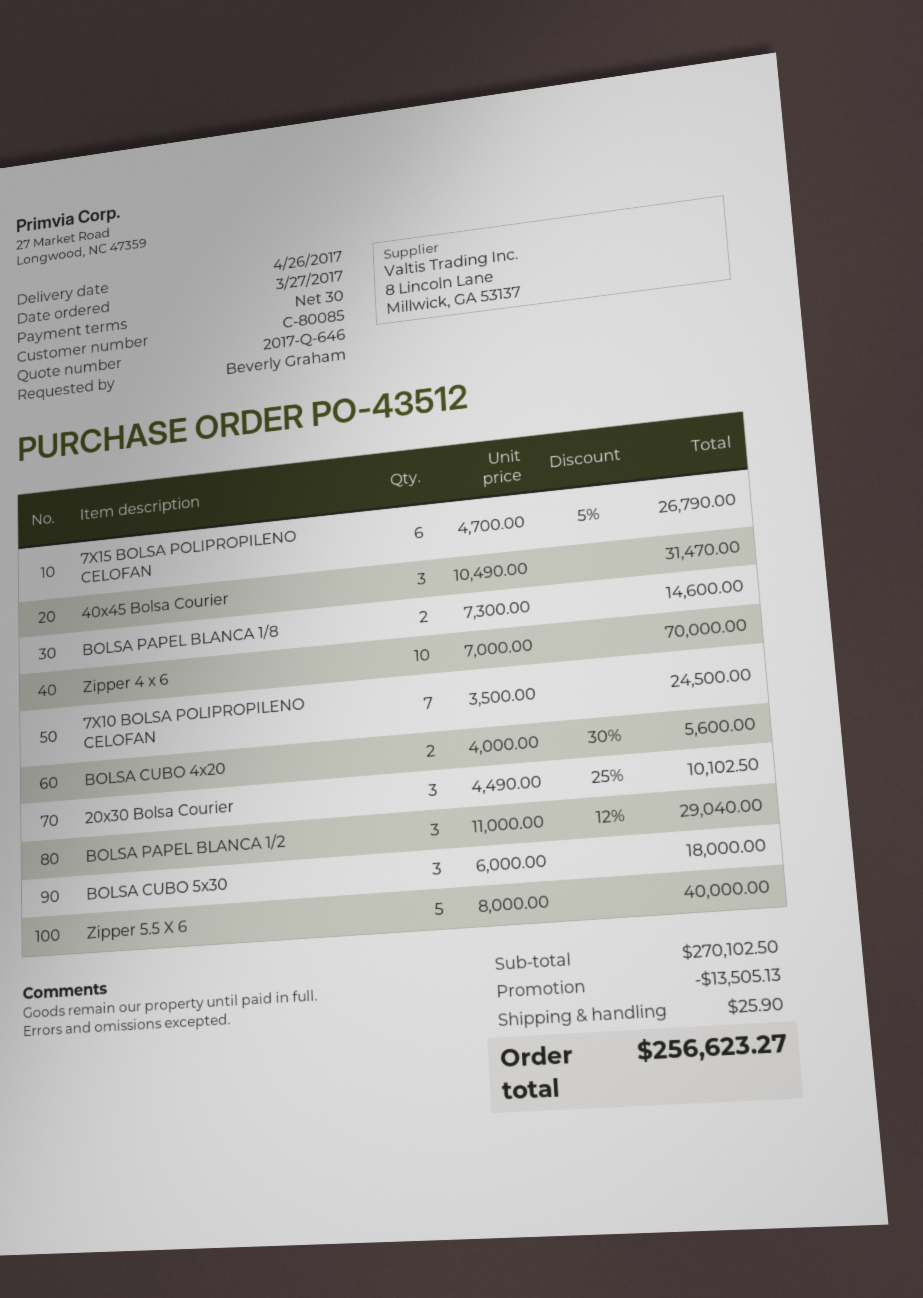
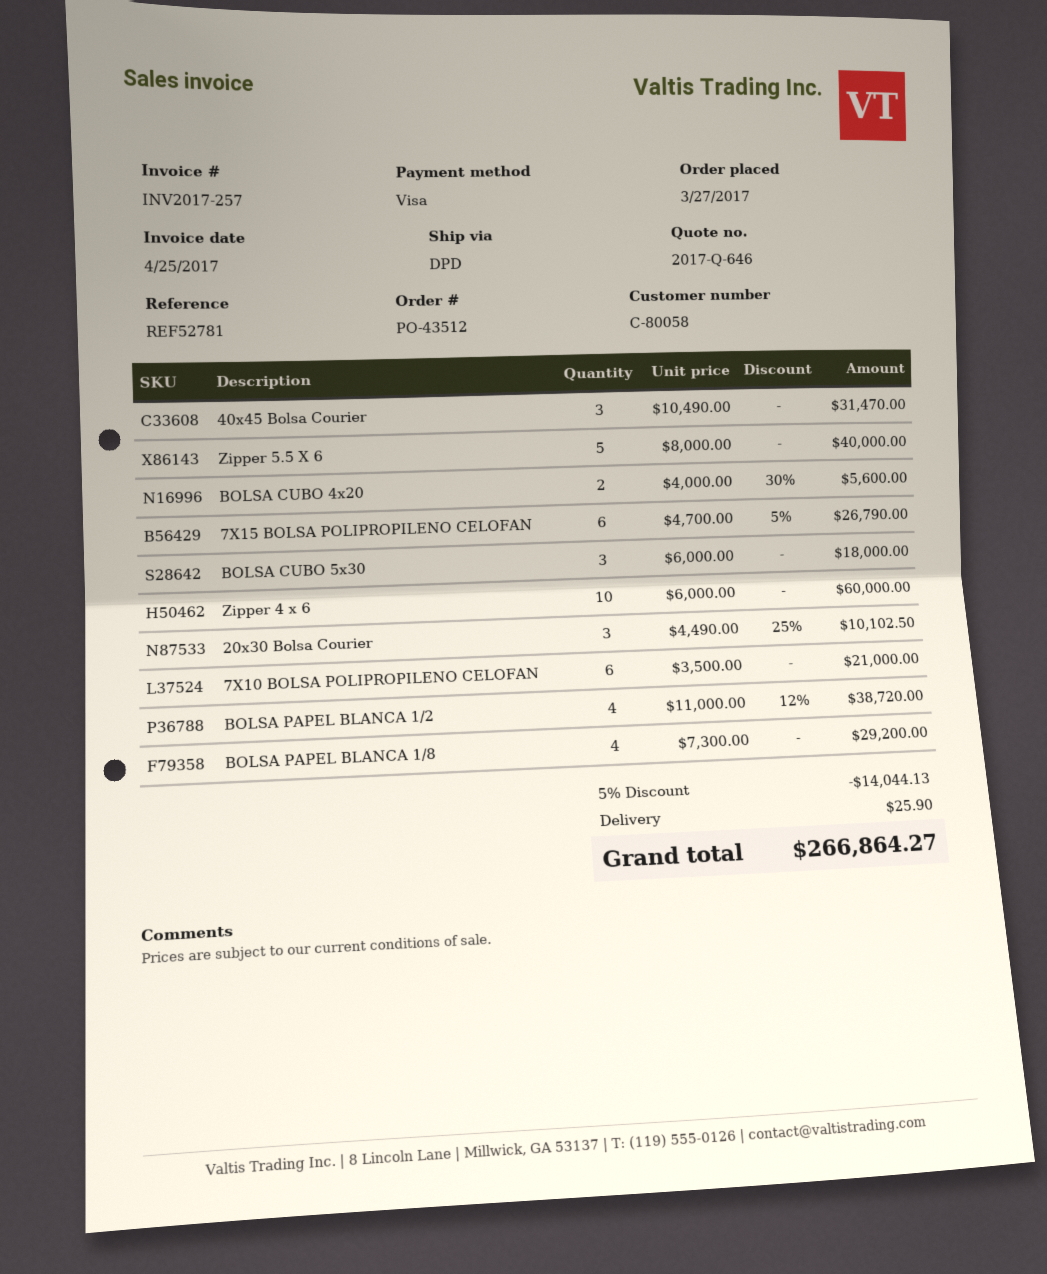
customer number: C-80085 -> C-80058
BOLSA PAPEL BLANCA 1/8: 2 x 7300.00 = 14600.00 -> 4 x 7300.00 = 29200.00
Zipper 4 x 6: 10 x 7000.00 = 70000.00 -> 10 x 6000.00 = 60000.00
7X10 BOLSA POLIPROPILENO CELOFAN: 7 x 3500.00 = 24500.00 -> 6 x 3500.00 = 21000.00
BOLSA PAPEL BLANCA 1/2: 3 x 11000.00 - 12% = 29040.00 -> 4 x 11000.00 - 12% = 38720.00
discount: 13505.13 -> 14044.13
total: 256623.27 -> 266864.27

